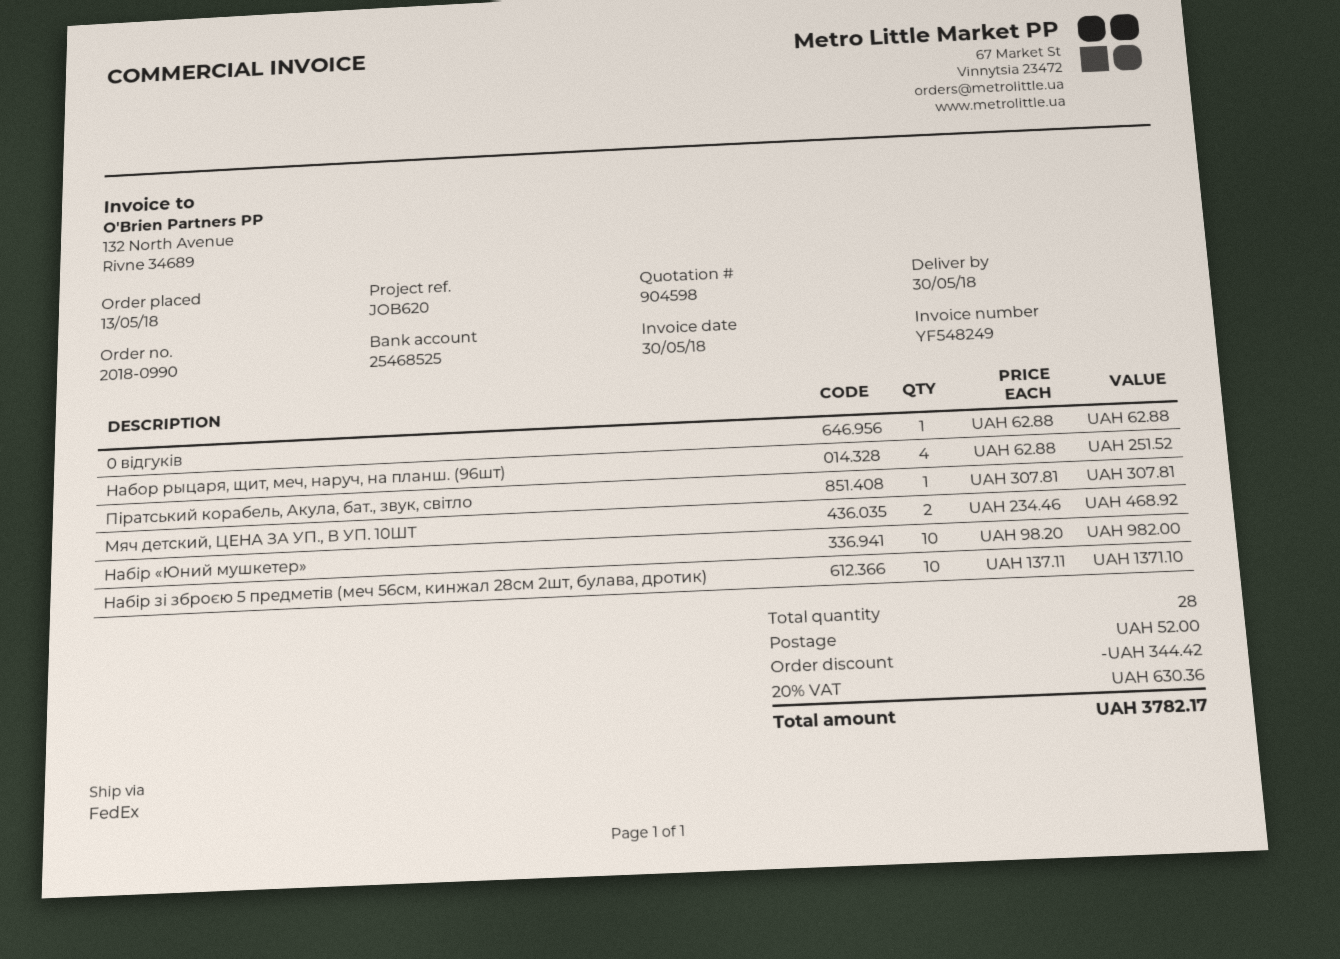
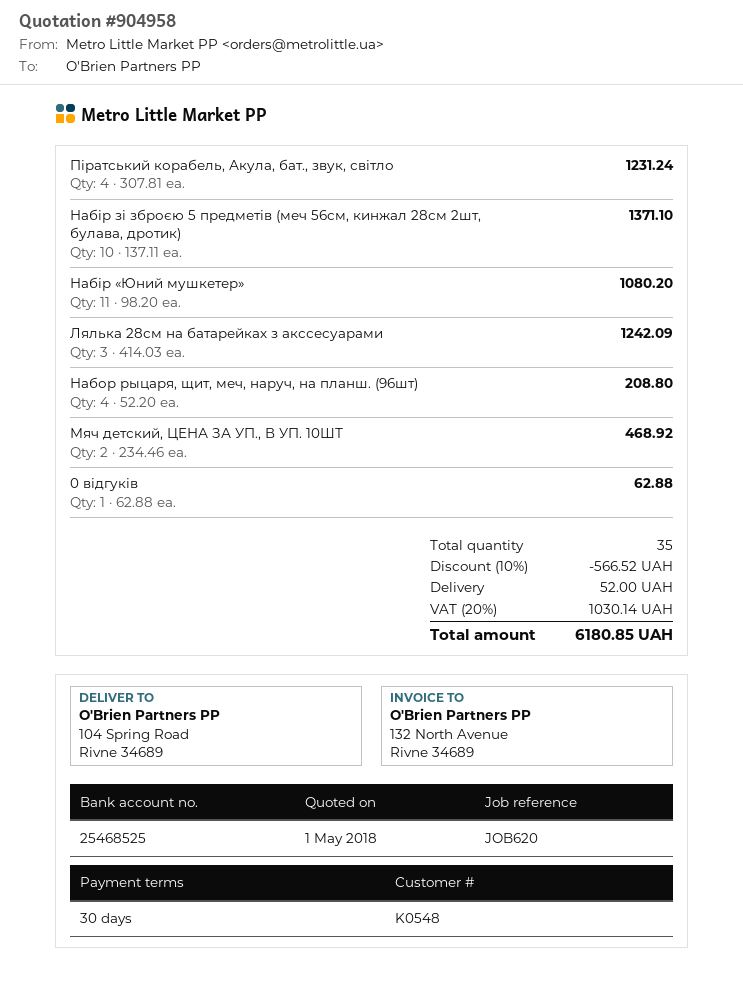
quote number: 904598 -> 904958
Набор рыцаря, щит, меч, наруч, на планш. (96шт): 4 x 62.88 = 251.52 -> 4 x 52.20 = 208.80
Піратський корабель, Акула, бат., звук, світло: 1 x 307.81 = 307.81 -> 4 x 307.81 = 1231.24
Набір «Юний мушкетер»: 10 x 98.20 = 982.00 -> 11 x 98.20 = 1080.20
Лялька 28см на батарейках з акссесуарами: none -> 3 x 414.03 = 1242.09
total quantity: 28 -> 35
discount: 344.42 -> 566.52
tax: 20% = 630.36 -> 20% = 1030.14
total: 3782.17 -> 6180.85

